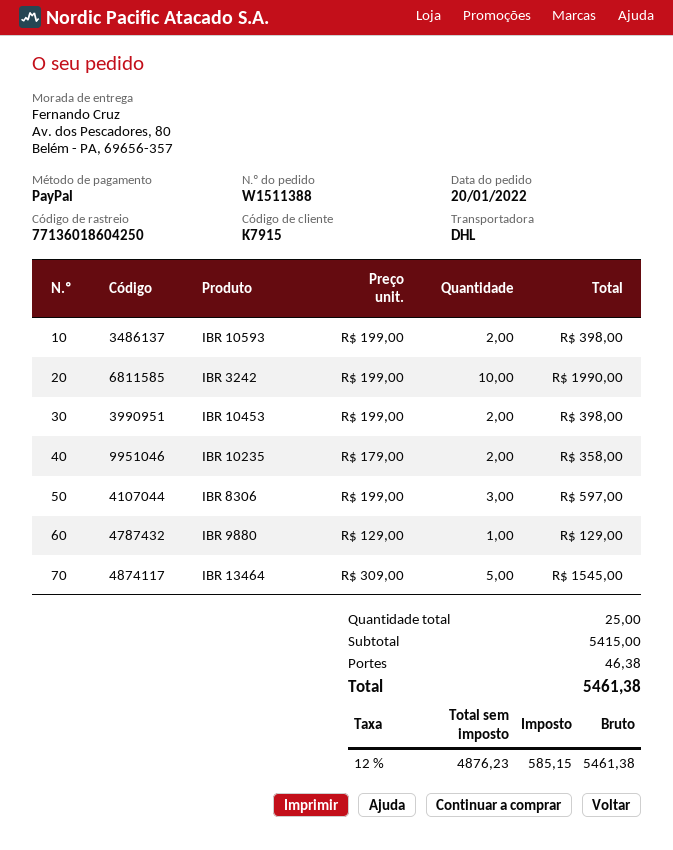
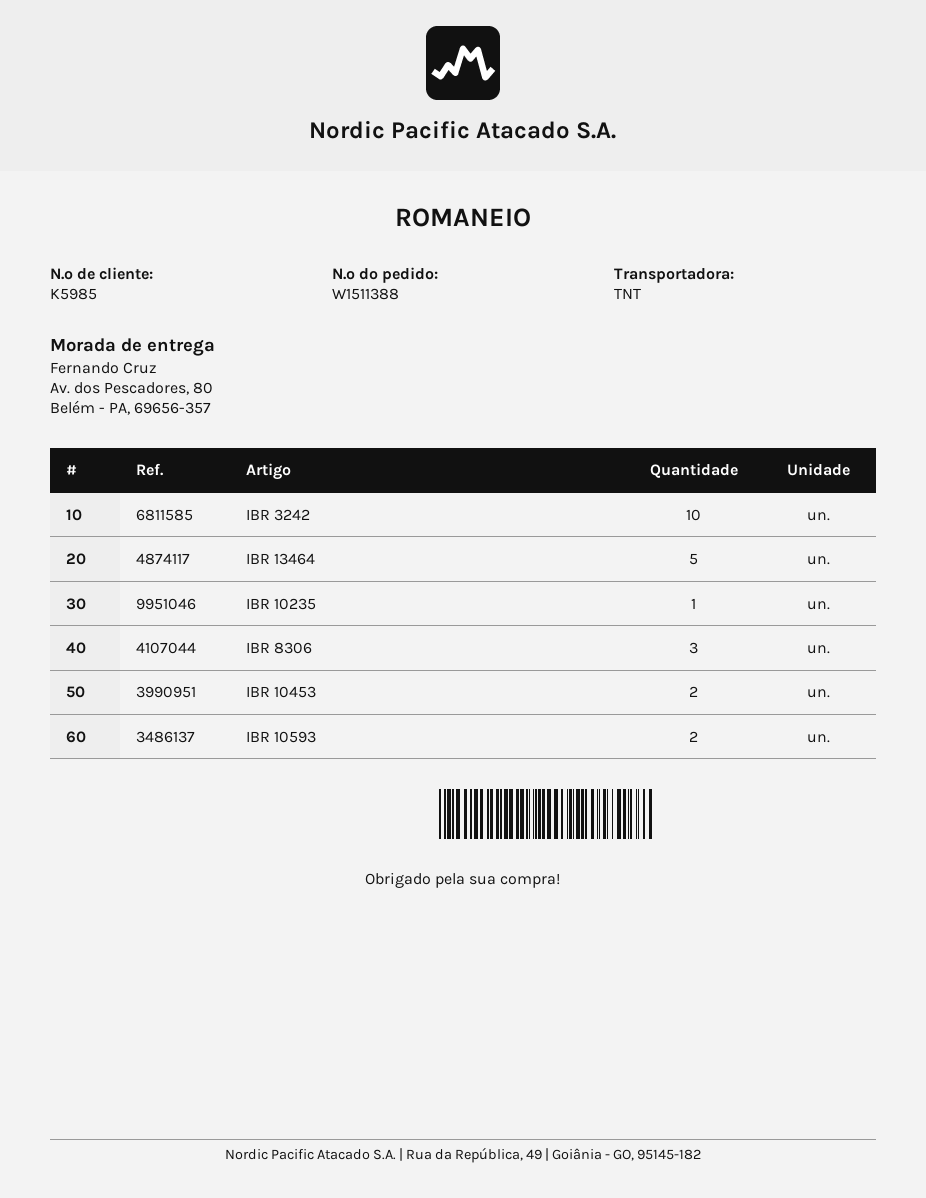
customer number: K7915 -> K5985
shipping method: DHL -> TNT
IBR 10235: 2 -> 1
IBR 9880: 1 -> none

